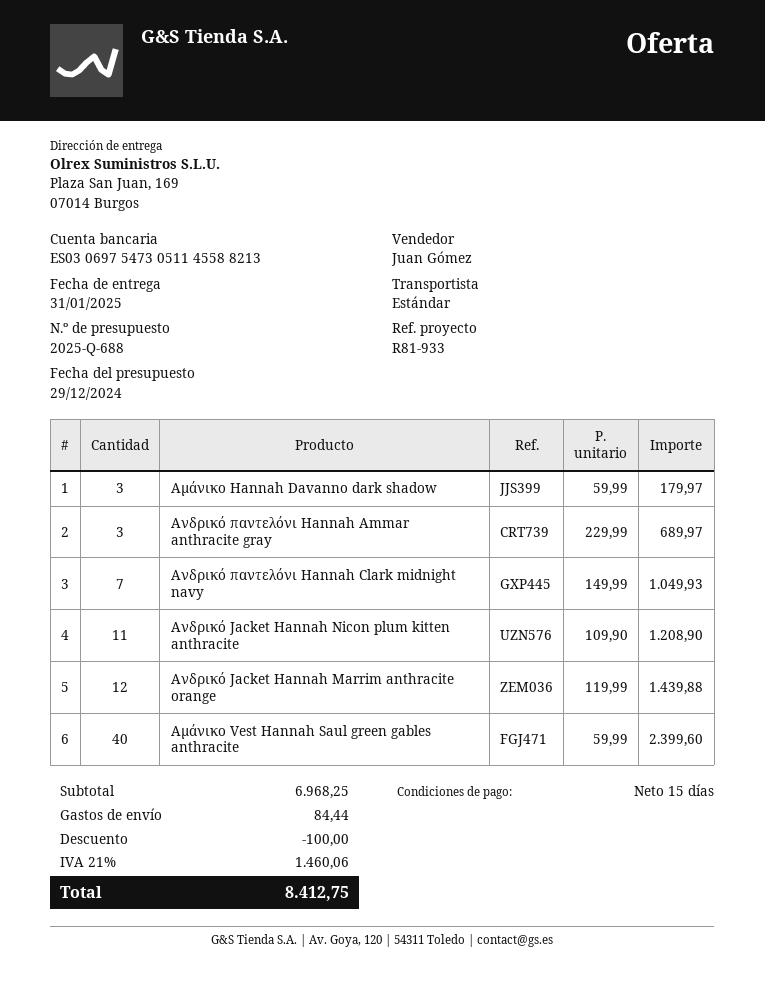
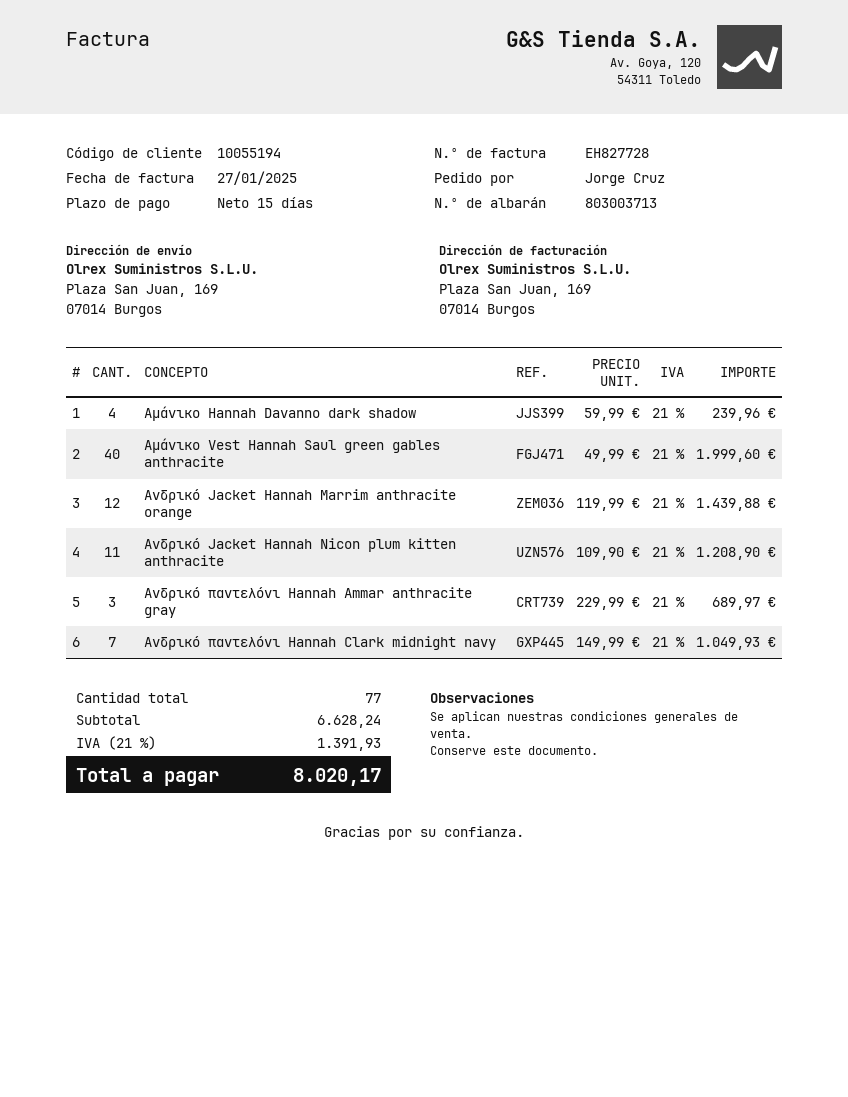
Αμάνικο Hannah Davanno dark shadow: 3 x 59.99 = 179.97 -> 4 x 59.99 = 239.96
Αμάνικο Vest Hannah Saul green gables anthracite: 40 x 59.99 = 2399.60 -> 40 x 49.99 = 1999.60
subtotal: 6968.25 -> 6628.24
discount: 100.00 -> none
shipping: 84.44 -> none
tax: 21% = 1460.06 -> 21% = 1391.93
total: 8412.75 -> 8020.17

